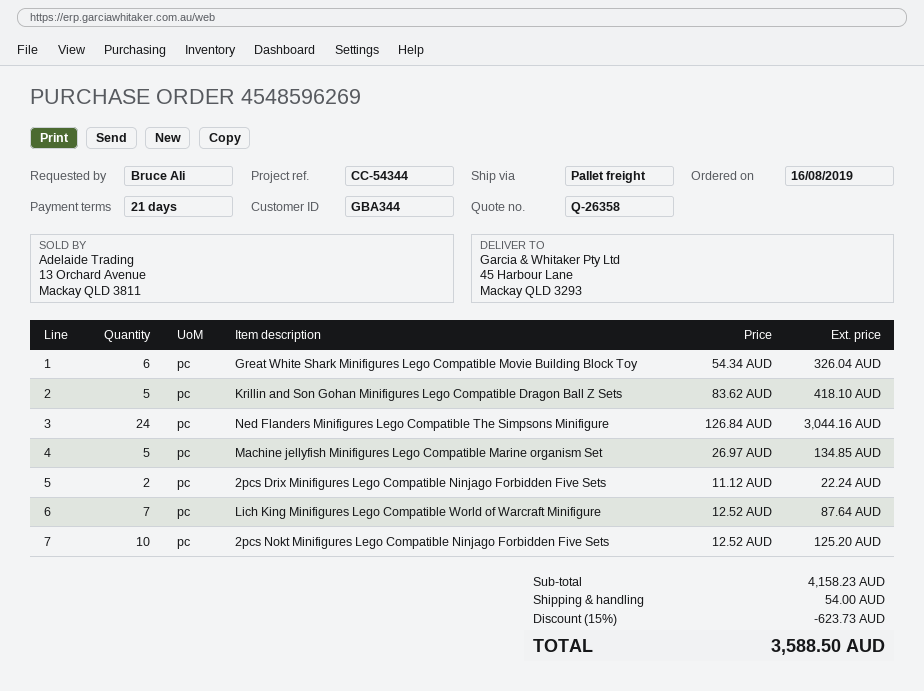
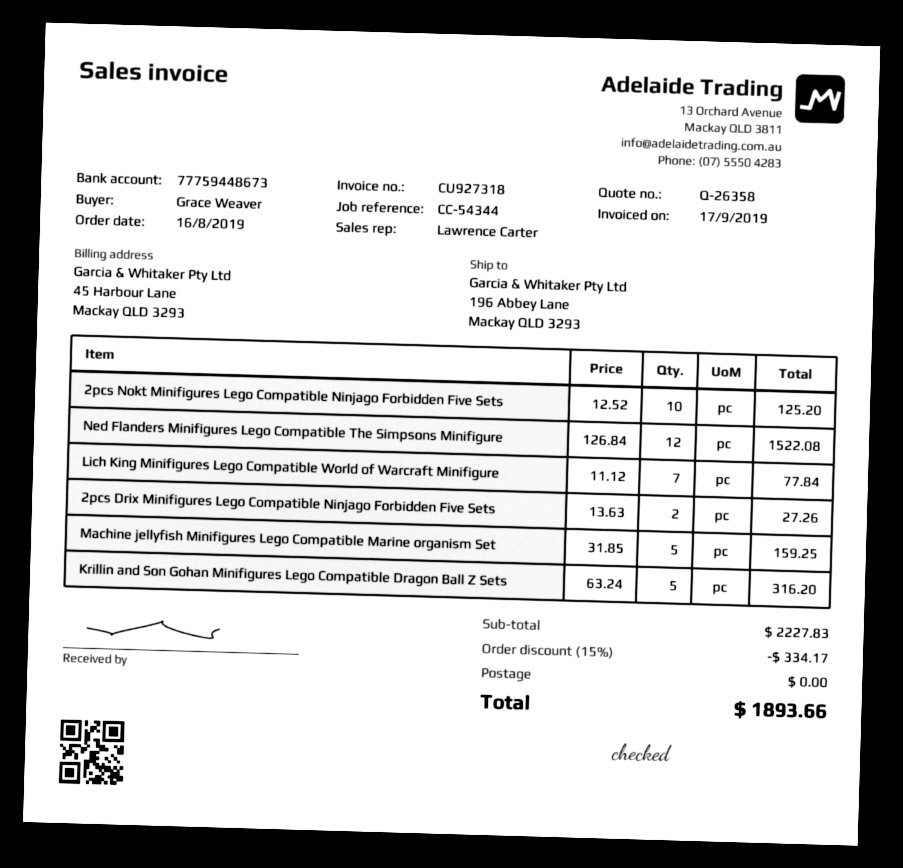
ordered by: Bruce Ali -> Grace Weaver
ship to: 45 Harbour Lane, Mackay QLD 3293 -> 196 Abbey Lane, Mackay QLD 3293
Great White Shark Minifigures Lego Compatible Movie Building Block Toy: 6 x 54.34 = 326.04 -> none
Krillin and Son Gohan Minifigures Lego Compatible Dragon Ball Z Sets: 5 x 83.62 = 418.10 -> 5 x 63.24 = 316.20
Ned Flanders Minifigures Lego Compatible The Simpsons Minifigure: 24 x 126.84 = 3044.16 -> 12 x 126.84 = 1522.08
Machine jellyfish Minifigures Lego Compatible Marine organism Set: 5 x 26.97 = 134.85 -> 5 x 31.85 = 159.25
2pcs Drix Minifigures Lego Compatible Ninjago Forbidden Five Sets: 2 x 11.12 = 22.24 -> 2 x 13.63 = 27.26
Lich King Minifigures Lego Compatible World of Warcraft Minifigure: 7 x 12.52 = 87.64 -> 7 x 11.12 = 77.84
subtotal: 4158.23 -> 2227.83
discount: 15% = 623.73 -> 15% = 334.17
shipping: 54.00 -> 0.00
total: 3588.50 -> 1893.66

